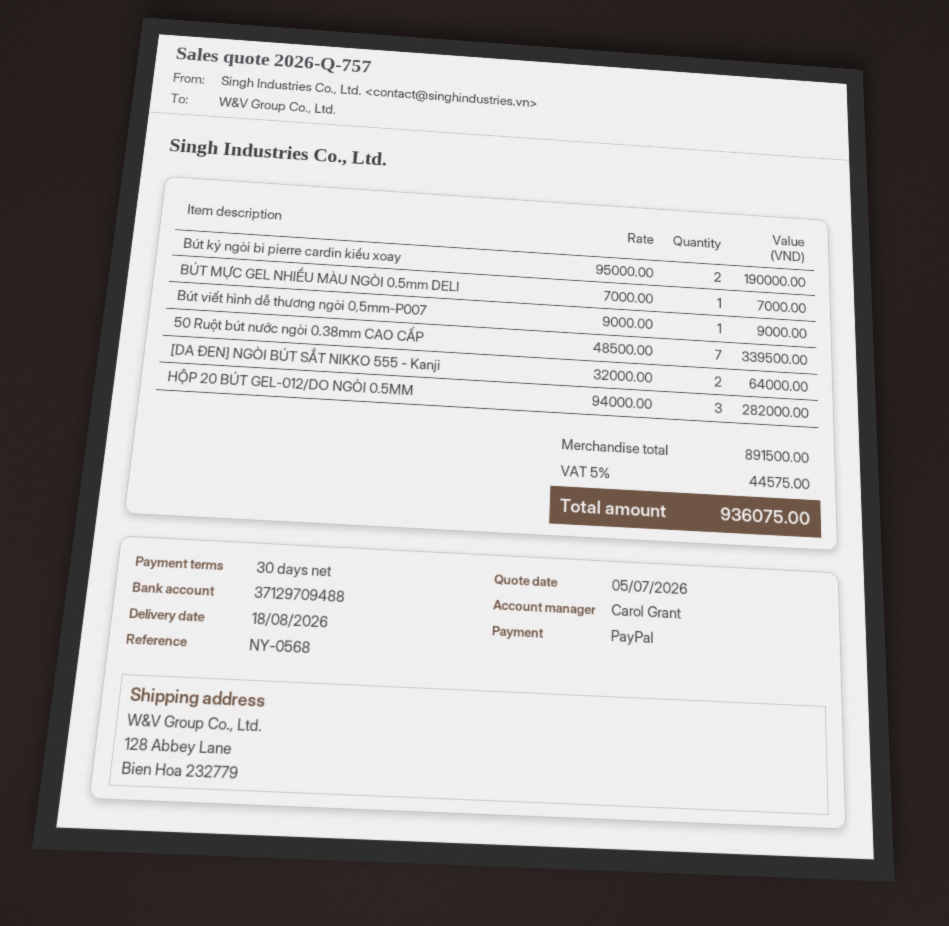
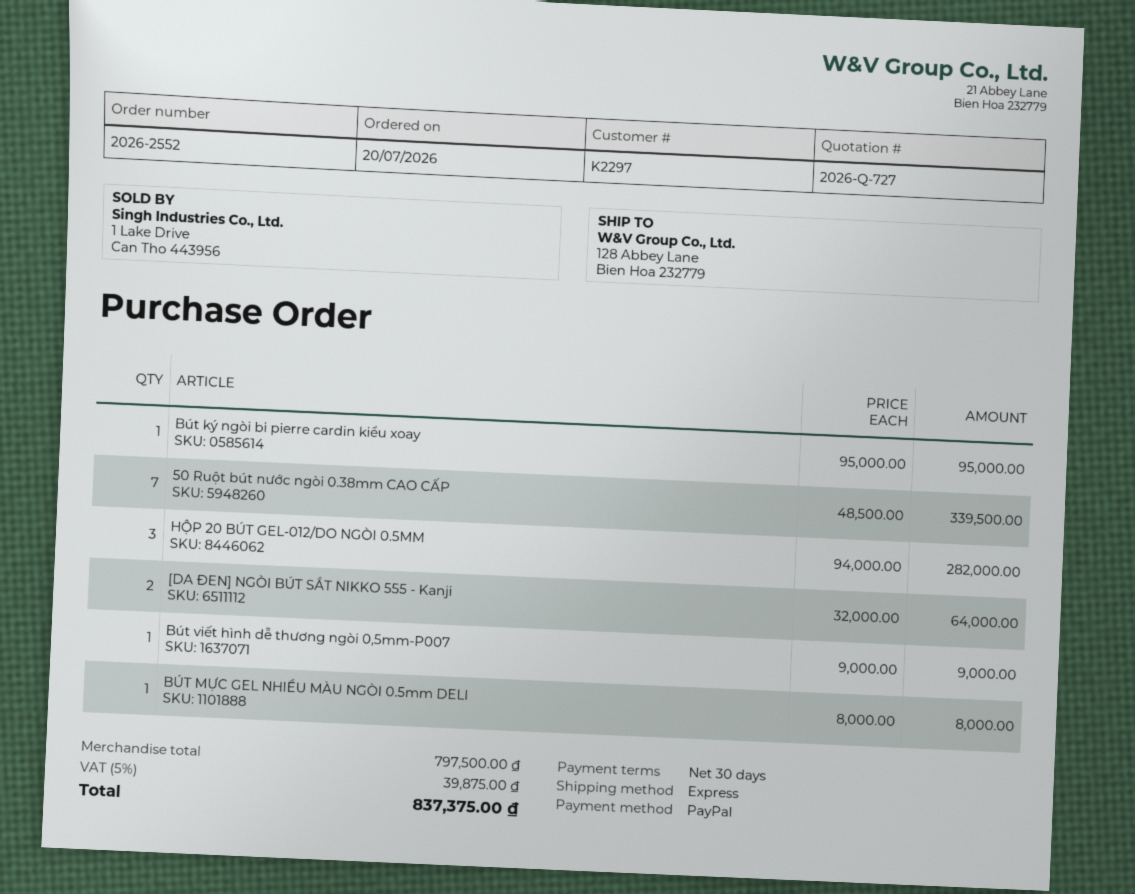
quote number: 2026-Q-757 -> 2026-Q-727
Bút ký ngòi bi pierre cardin kiểu xoay: 2 x 95000.00 = 190000.00 -> 1 x 95000.00 = 95000.00
BÚT MỰC GEL NHIỀU MÀU NGÒI 0.5mm DELI: 1 x 7000.00 = 7000.00 -> 1 x 8000.00 = 8000.00
subtotal: 891500.00 -> 797500.00
tax: 5% = 44575.00 -> 5% = 39875.00
total: 936075.00 -> 837375.00

